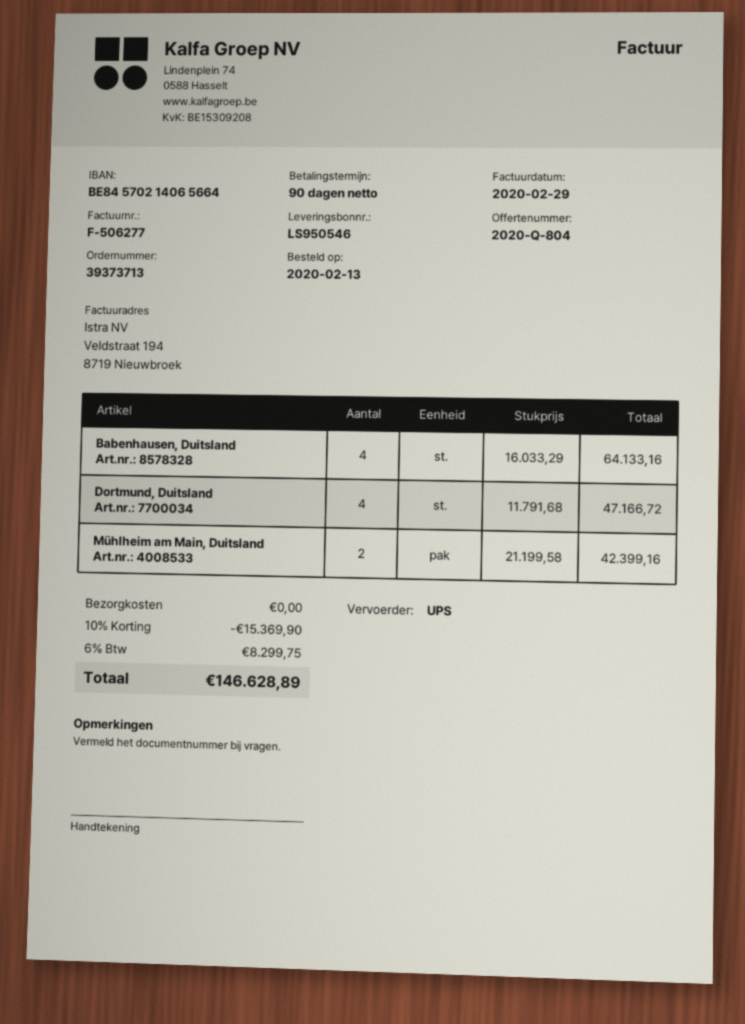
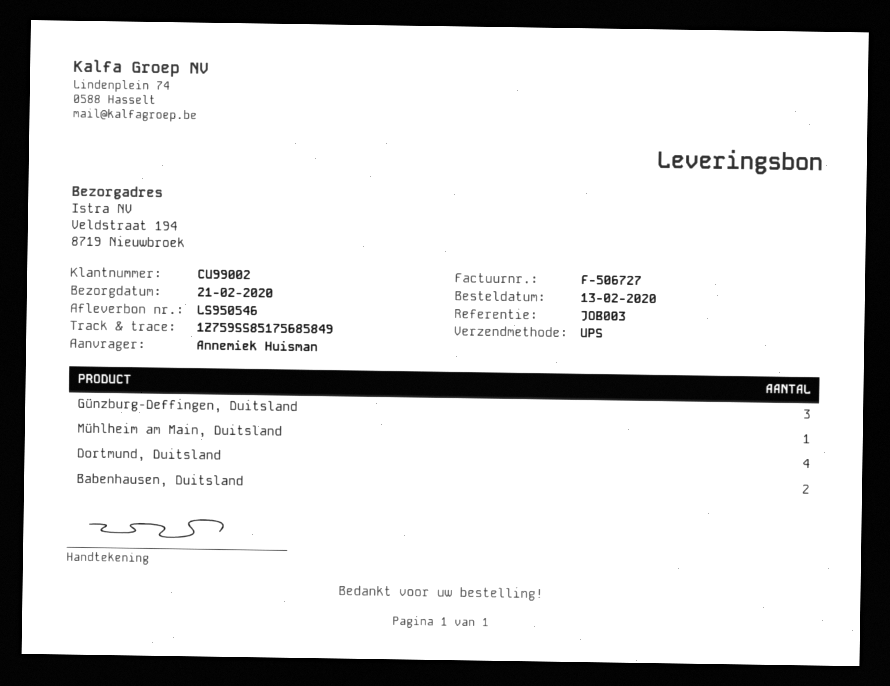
invoice number: F-506277 -> F-506727
Babenhausen, Duitsland: 4 -> 2
Mühlheim am Main, Duitsland: 2 -> 1
Günzburg-Deffingen, Duitsland: none -> 3

